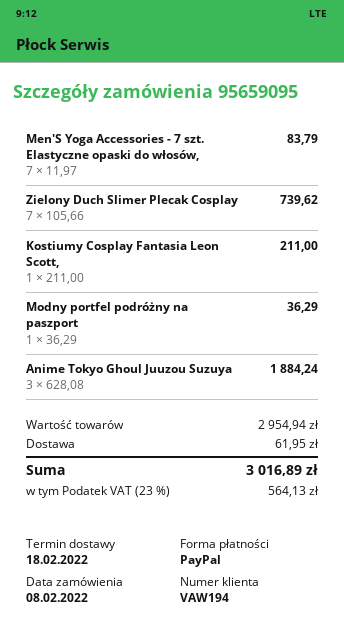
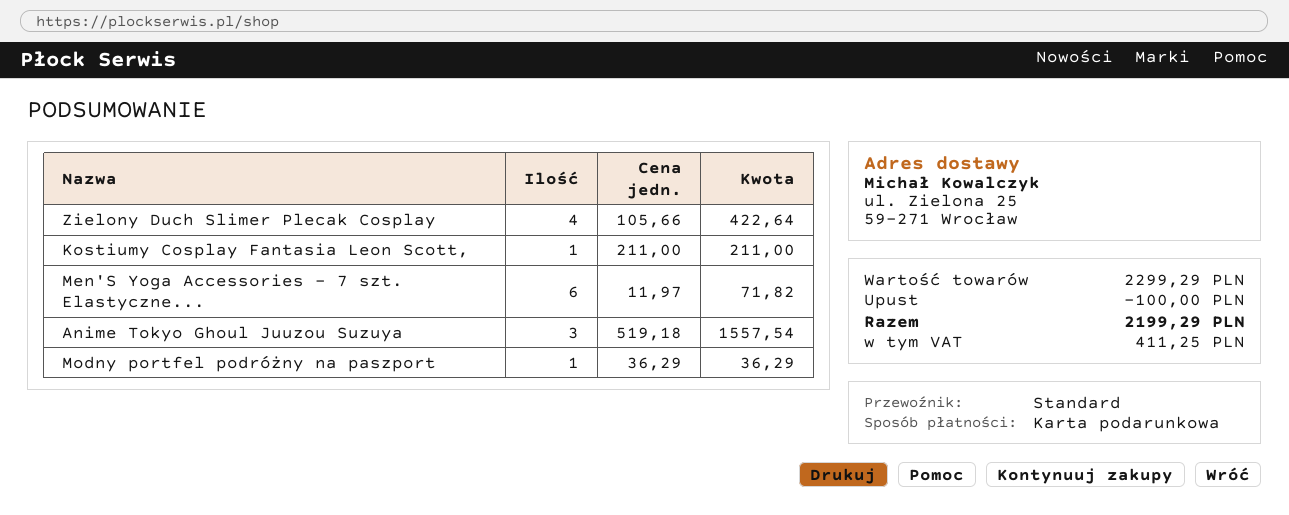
payment method: PayPal -> gift card
Men'S Yoga Accessories - 7 szt. Elastyczne opaski do włosów,: 7 x 11.97 = 83.79 -> 6 x 11.97 = 71.82
Zielony Duch Slimer Plecak Cosplay: 7 x 105.66 = 739.62 -> 4 x 105.66 = 422.64
Anime Tokyo Ghoul Juuzou Suzuya: 3 x 628.08 = 1884.24 -> 3 x 519.18 = 1557.54
subtotal: 2954.94 -> 2299.29
discount: none -> 100.00
shipping: 61.95 -> none
tax: 564.13 -> 411.25
total: 3016.89 -> 2199.29

